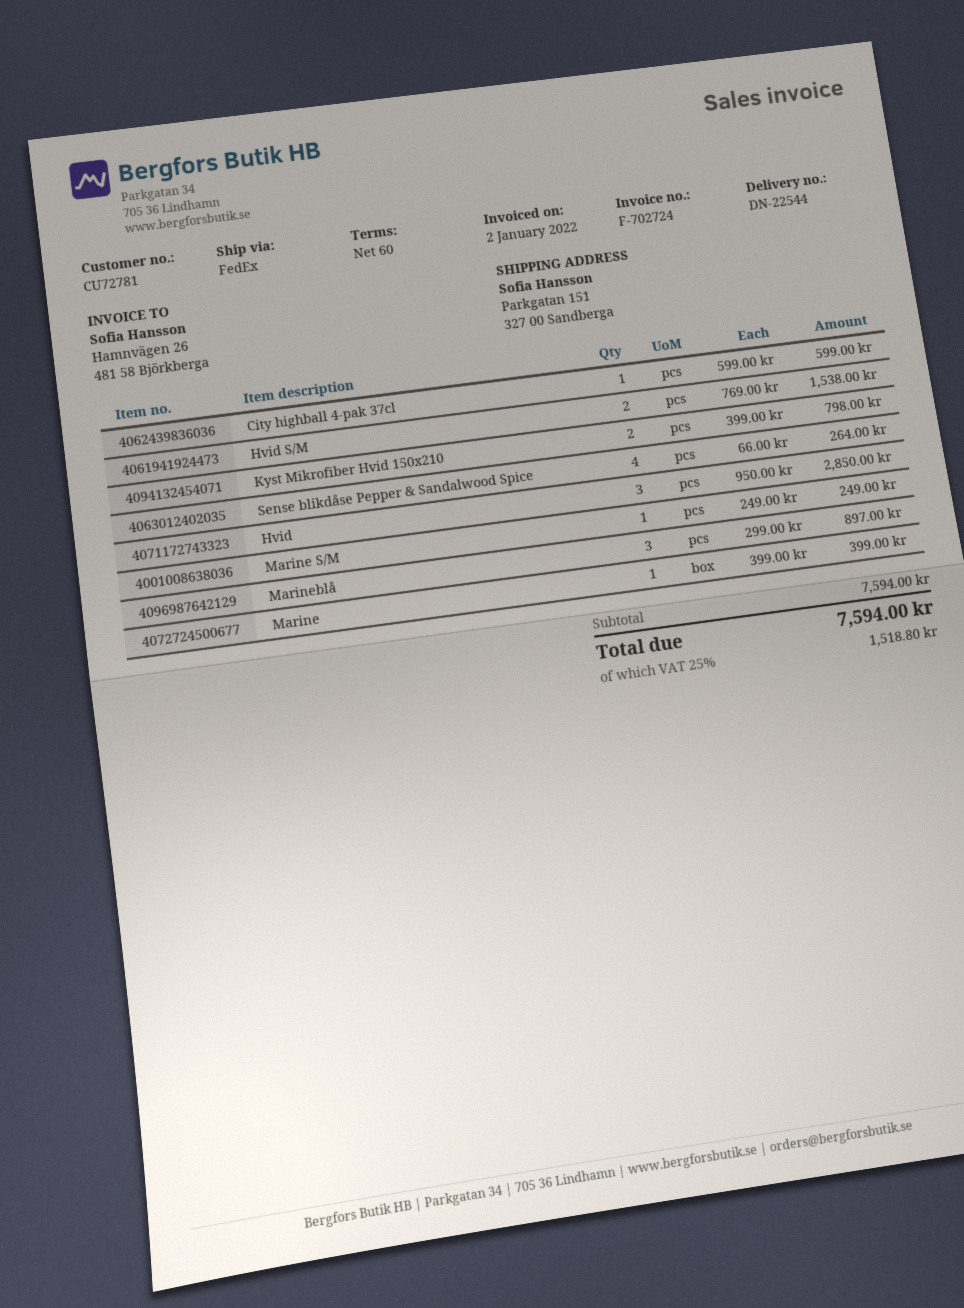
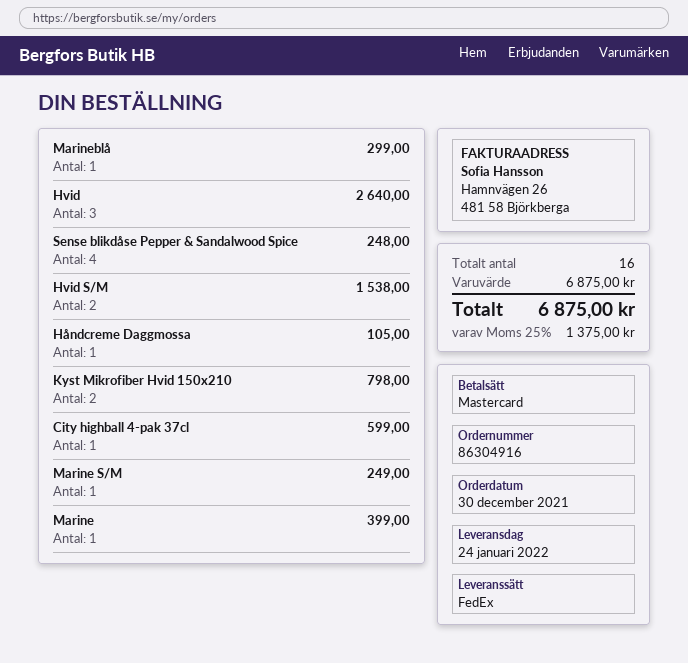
Sense blikdåse Pepper & Sandalwood Spice: 4 for 264.00 -> 4 for 248.00
Hvid: 3 for 2850.00 -> 3 for 2640.00
Marineblå: 3 for 897.00 -> 1 for 299.00
Håndcreme Daggmossa: none -> 1 for 105.00
subtotal: 7594.00 -> 6875.00
tax: 25% = 1518.80 -> 25% = 1375.00
total: 7594.00 -> 6875.00

